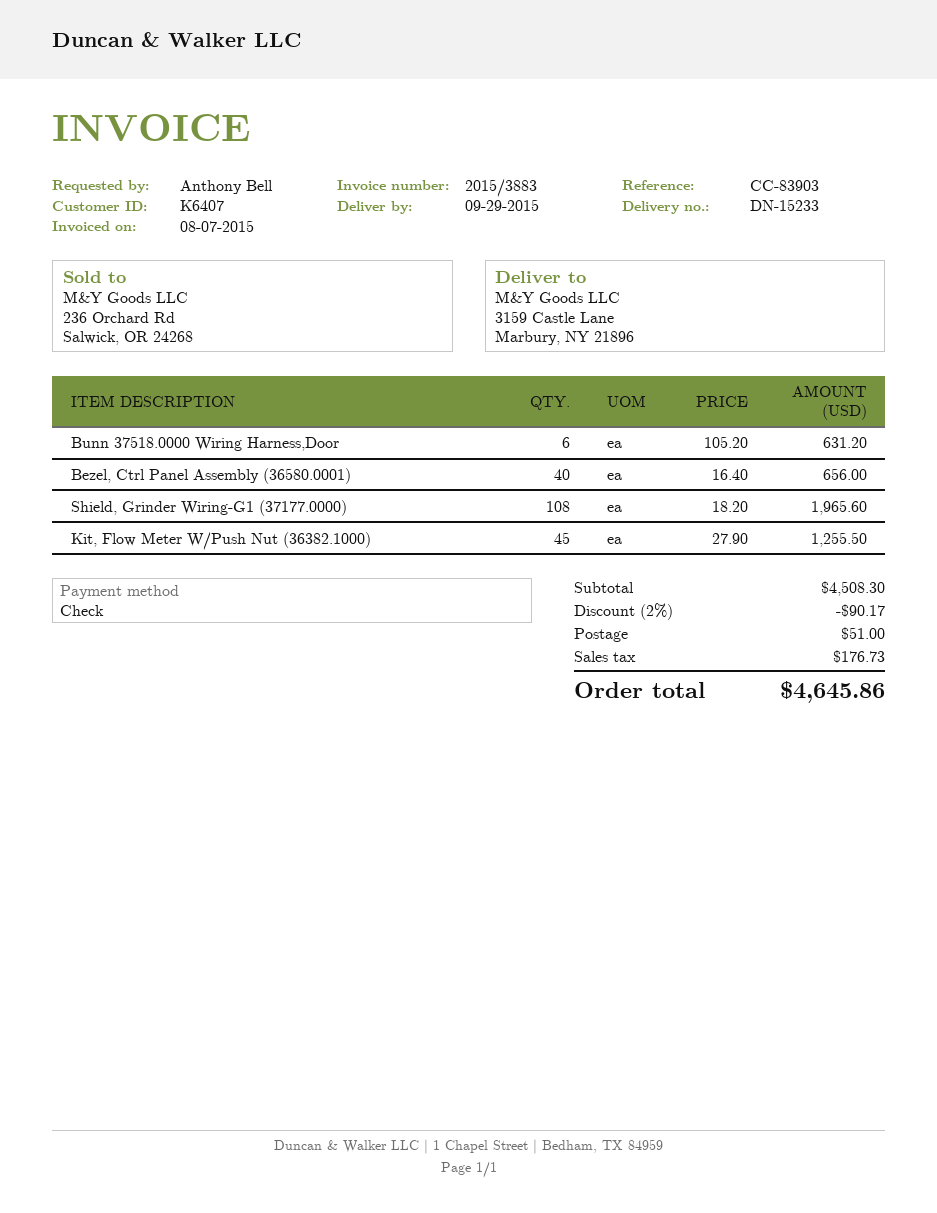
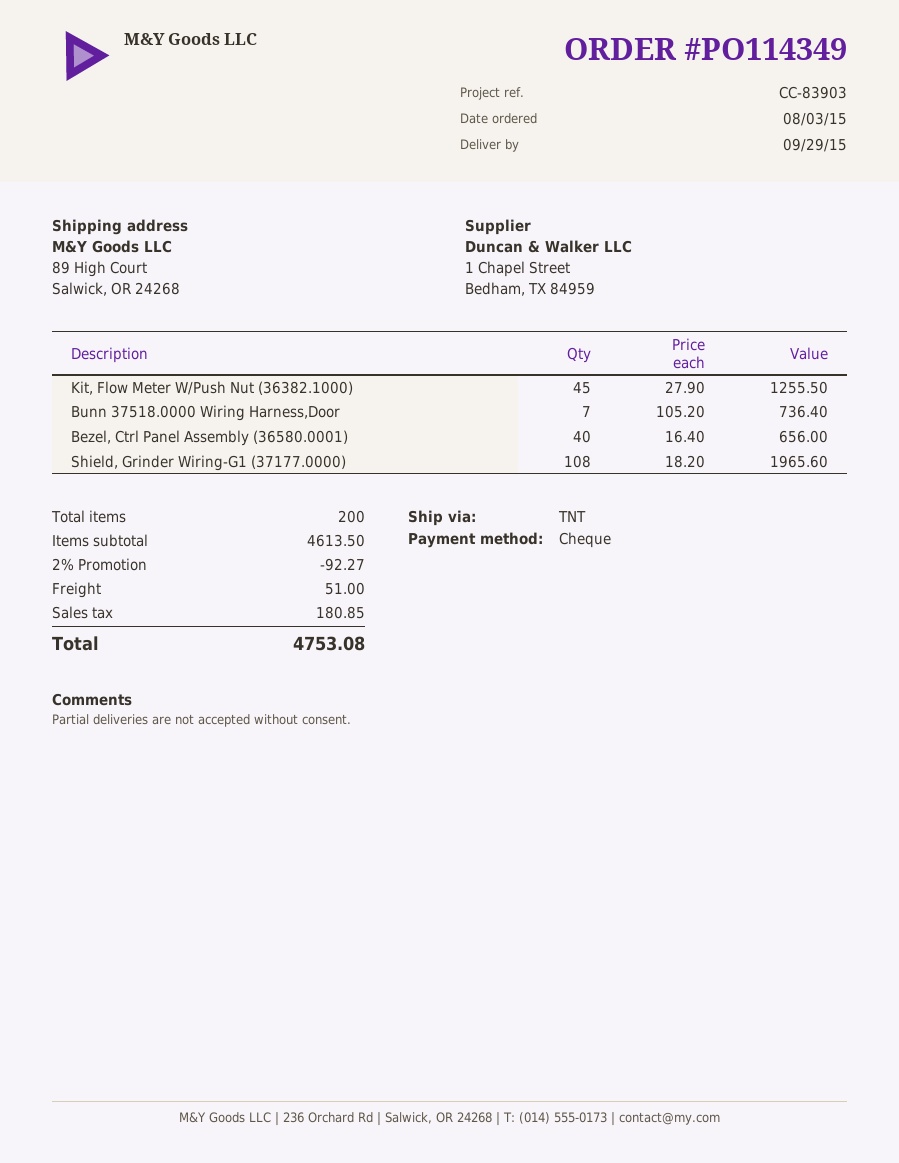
ship to: 3159 Castle Lane, Marbury, NY 21896 -> 89 High Court, Salwick, OR 24268
Bunn 37518.0000 Wiring Harness,Door: 6 x 105.20 = 631.20 -> 7 x 105.20 = 736.40
subtotal: 4508.30 -> 4613.50
discount: 2% = 90.17 -> 2% = 92.27
tax: 176.73 -> 180.85
total: 4645.86 -> 4753.08

